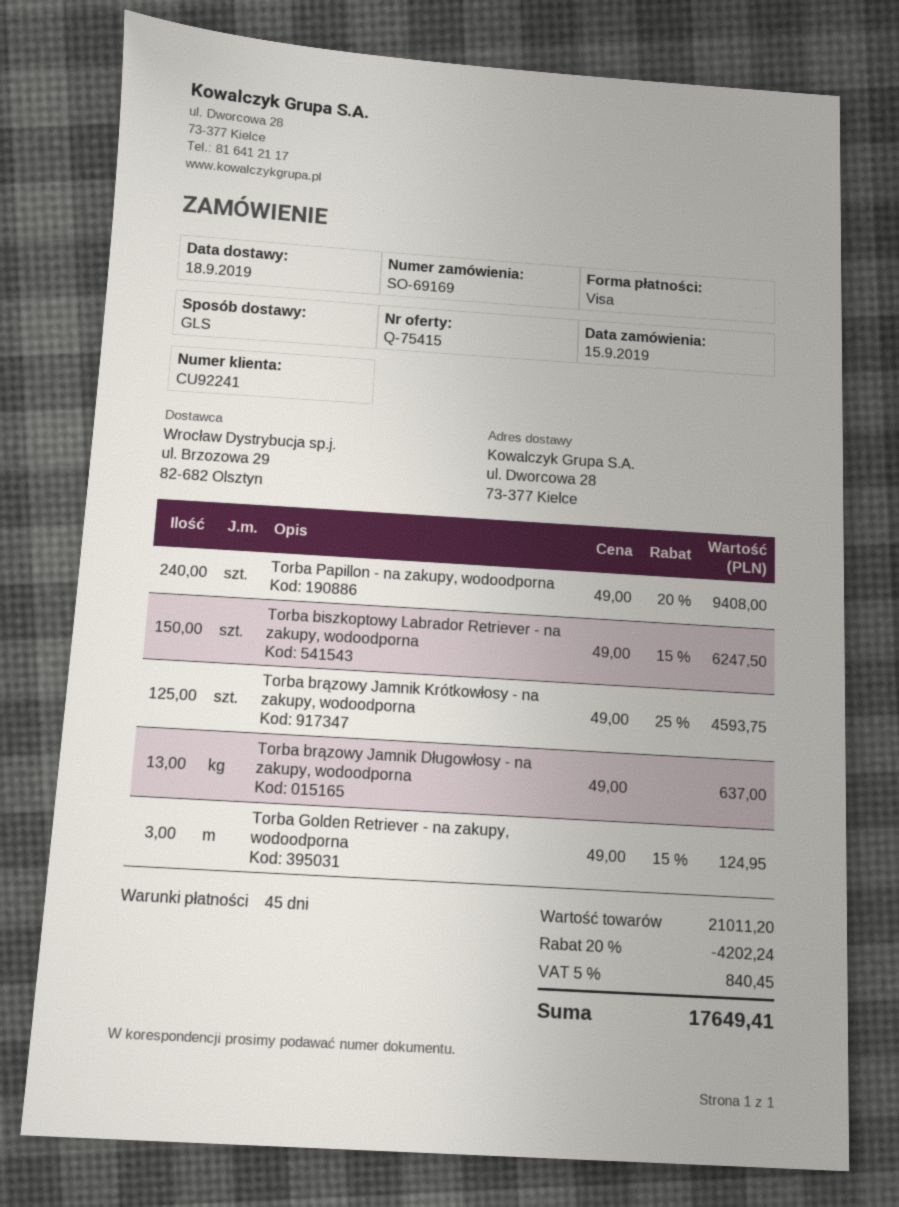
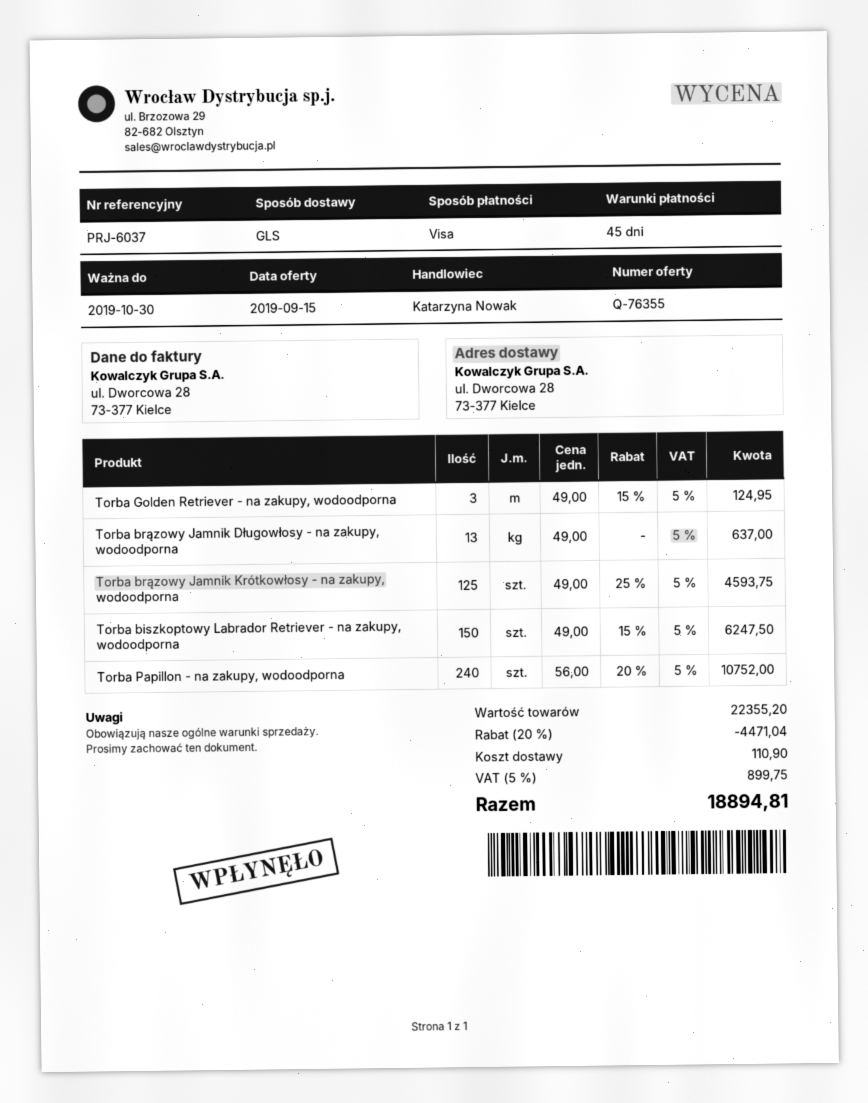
quote number: Q-75415 -> Q-76355
Torba Papillon - na zakupy, wodoodporna: 240 x 49.00 - 20% = 9408.00 -> 240 x 56.00 - 20% = 10752.00
subtotal: 21011.20 -> 22355.20
discount: 20% = 4202.24 -> 20% = 4471.04
shipping: none -> 110.90
tax: 5% = 840.45 -> 5% = 899.75
total: 17649.41 -> 18894.81

